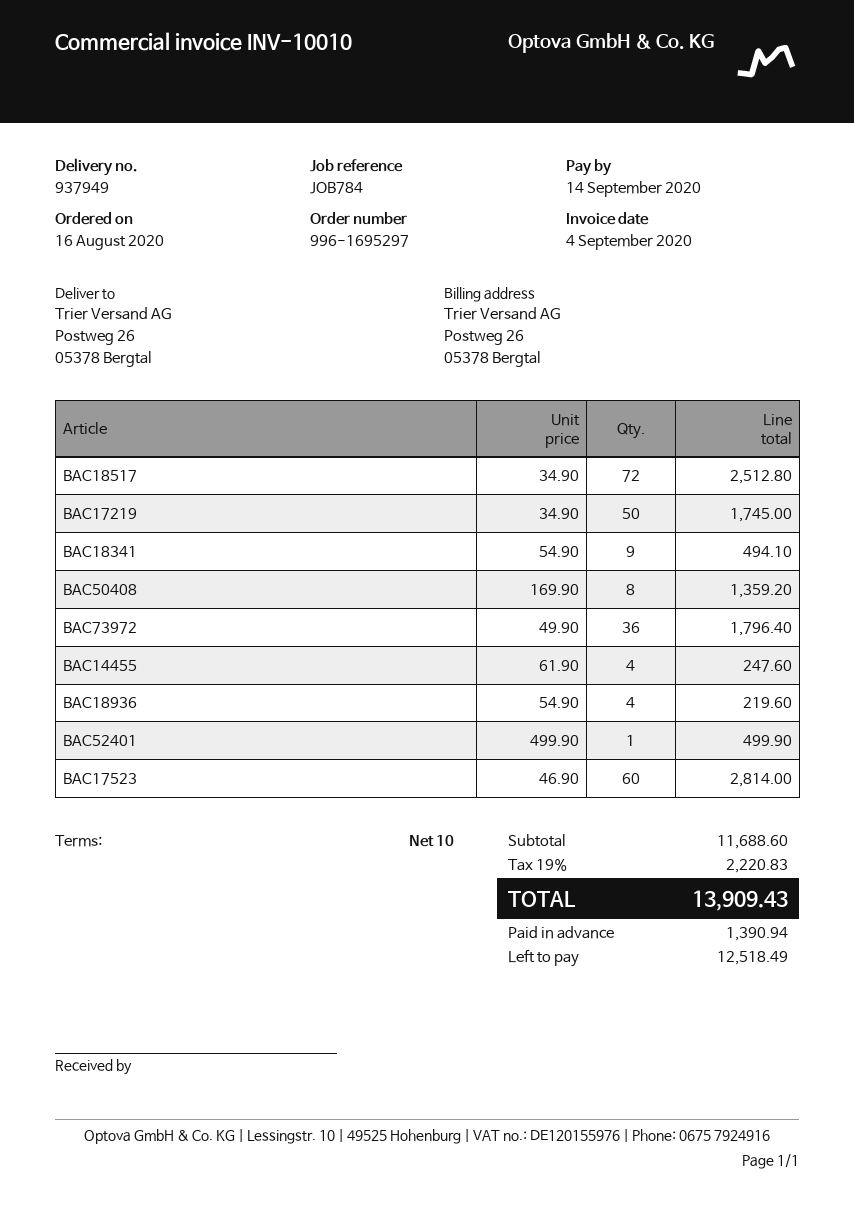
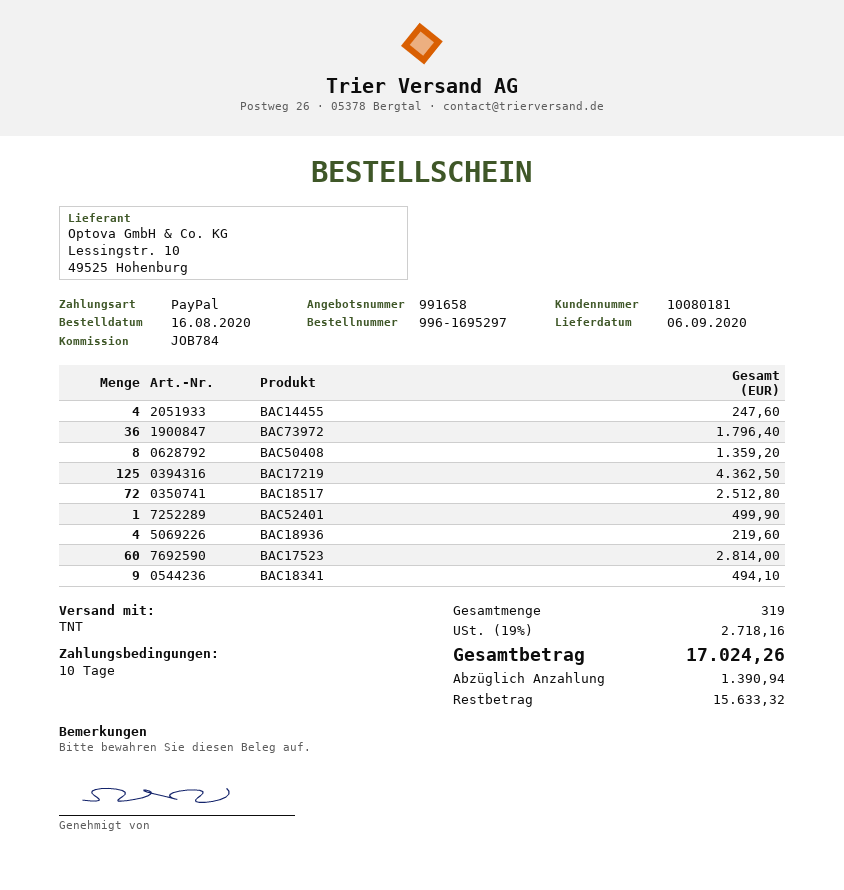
BAC17219: 50 for 1745.00 -> 125 for 4362.50
tax: 19% = 2220.83 -> 19% = 2718.16
total: 13909.43 -> 17024.26
balance: 12518.49 -> 15633.32

